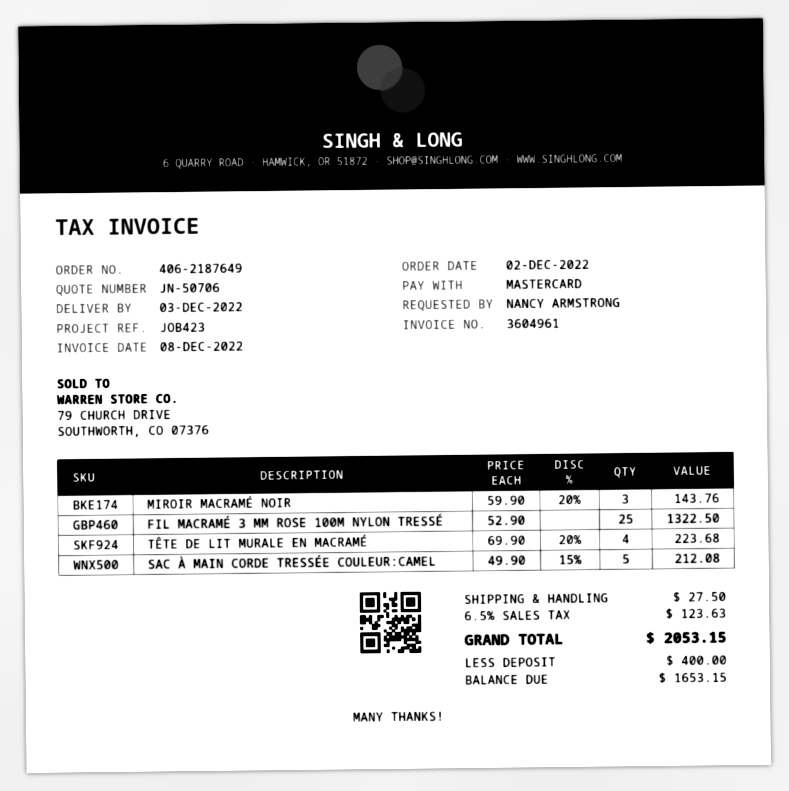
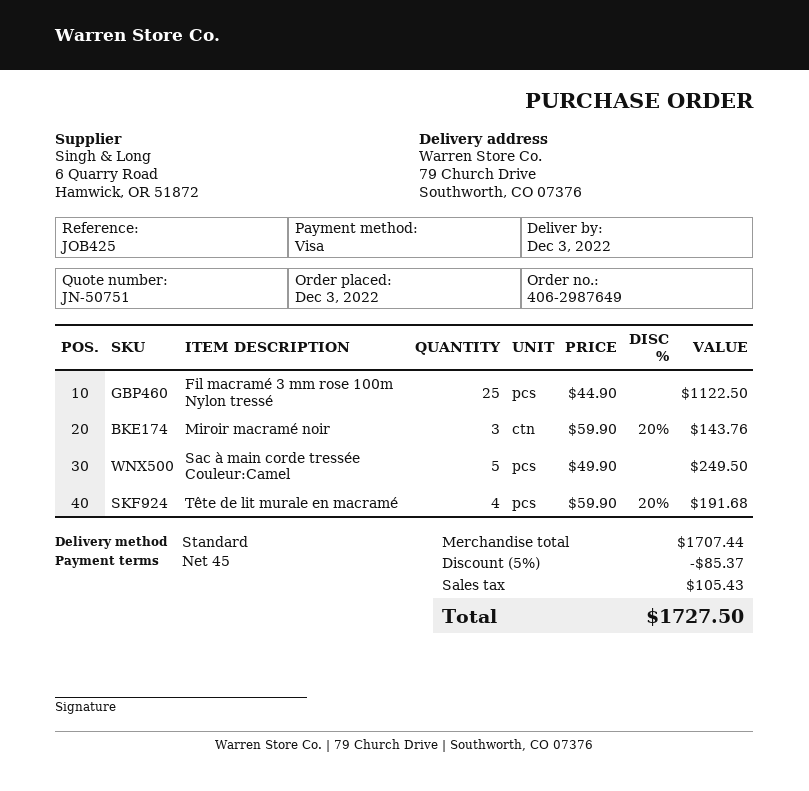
quote number: JN-50706 -> JN-50751
order number: 406-2187649 -> 406-2987649
order date: 2022-12-02 -> 2022-12-03
reference: JOB423 -> JOB425
payment method: Mastercard -> Visa
FIL MACRAMÉ 3 MM ROSE 100M NYLON TRESSÉ: 25 x 52.90 = 1322.50 -> 25 x 44.90 = 1122.50
TÊTE DE LIT MURALE EN MACRAMÉ: 4 x 69.90 - 20% = 223.68 -> 4 x 59.90 - 20% = 191.68
SAC À MAIN CORDE TRESSÉE COULEUR:CAMEL: 5 x 49.90 - 15% = 212.08 -> 5 x 49.90 = 249.50
discount: none -> 5% = 85.37
shipping: 27.50 -> none
tax: 123.63 -> 105.43
total: 2053.15 -> 1727.50

